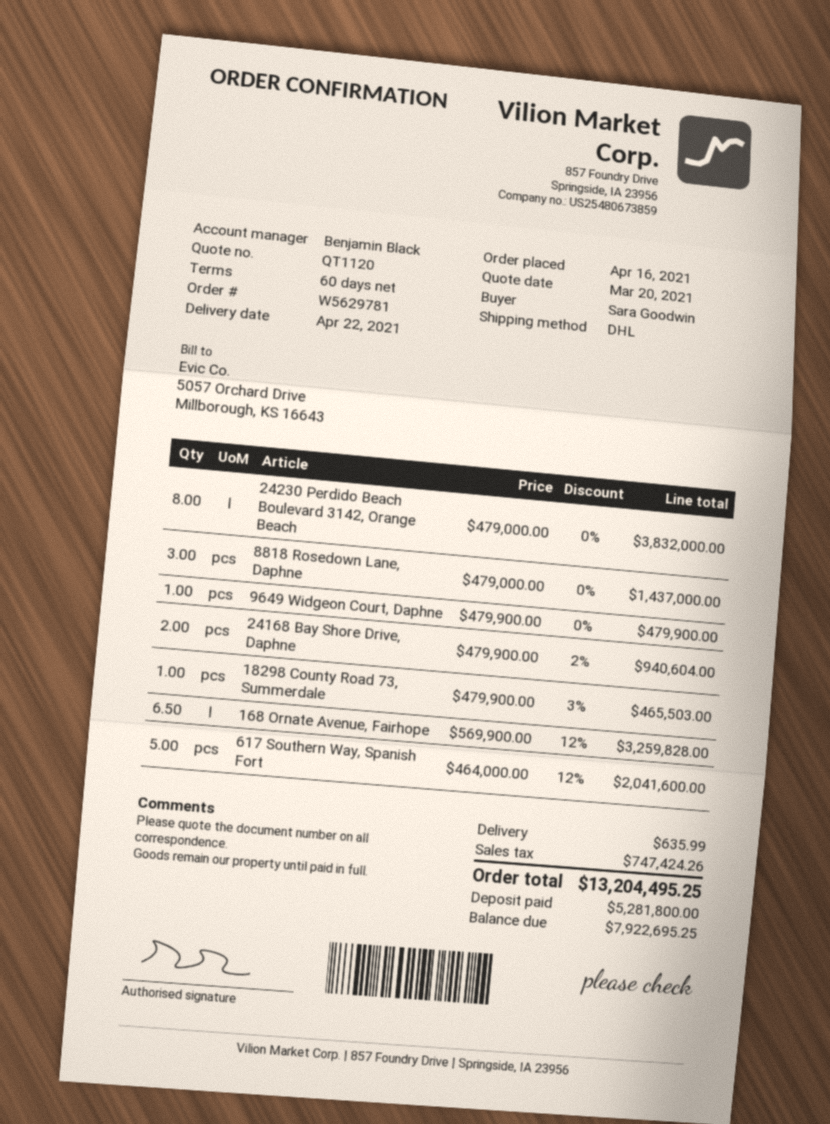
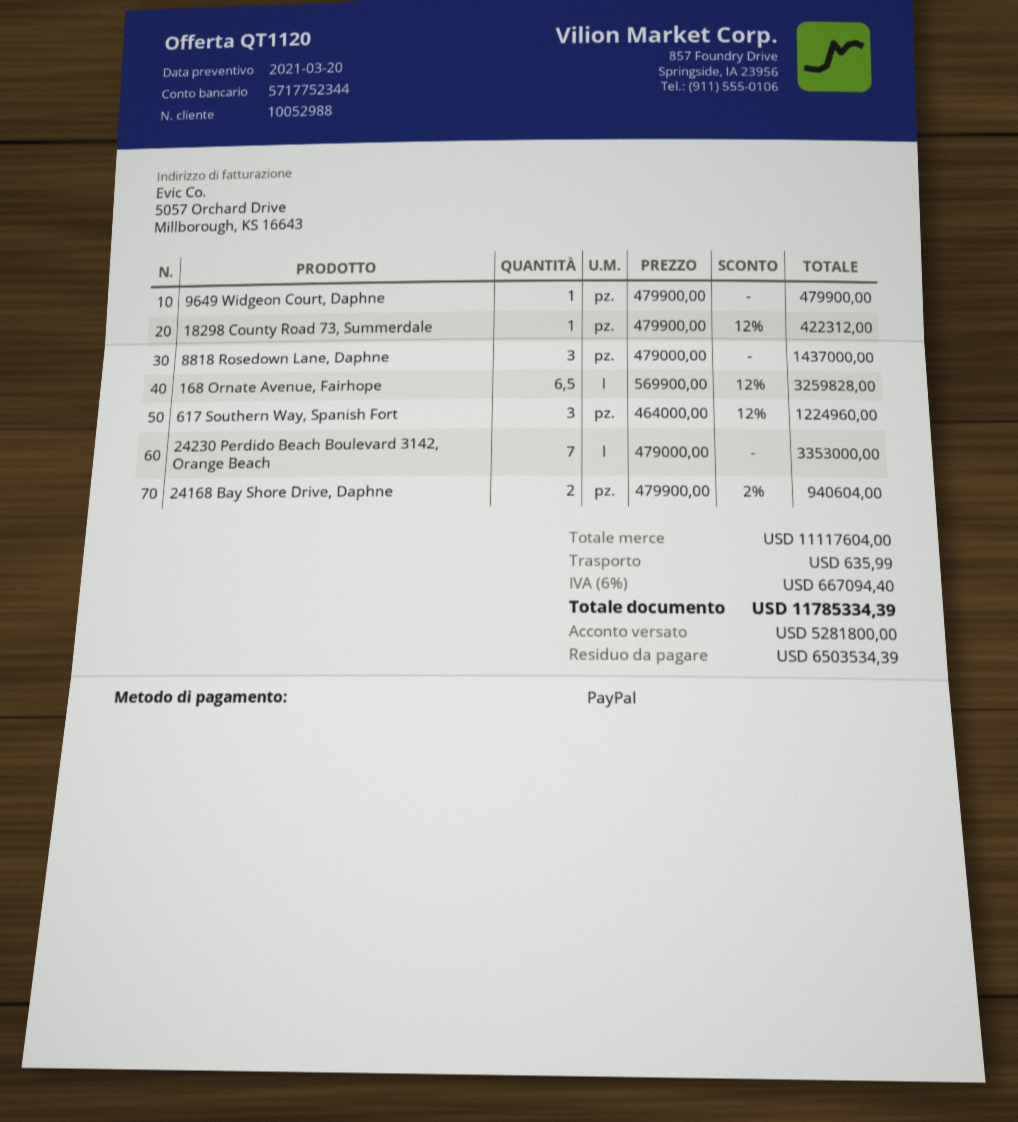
24230 Perdido Beach Boulevard 3142, Orange Beach: 8 x 479000.00 = 3832000.00 -> 7 x 479000.00 = 3353000.00
18298 County Road 73, Summerdale: 1 x 479900.00 - 3% = 465503.00 -> 1 x 479900.00 - 12% = 422312.00
617 Southern Way, Spanish Fort: 5 x 464000.00 - 12% = 2041600.00 -> 3 x 464000.00 - 12% = 1224960.00
tax: 747424.26 -> 667094.40
total: 13204495.25 -> 11785334.39
balance: 7922695.25 -> 6503534.39

